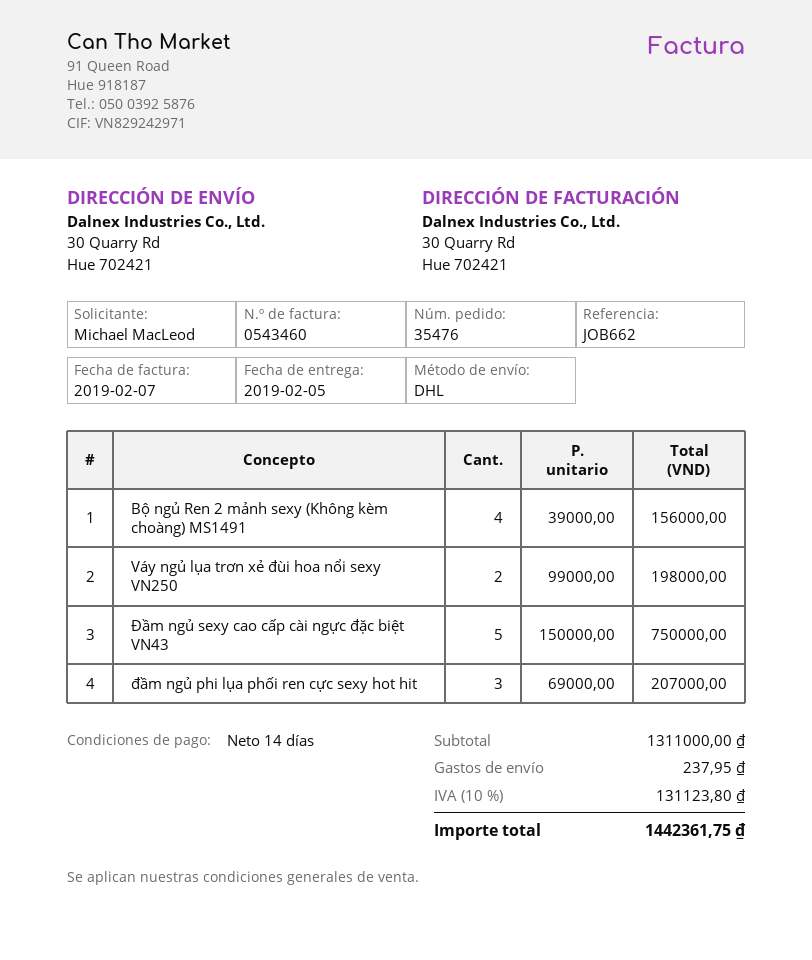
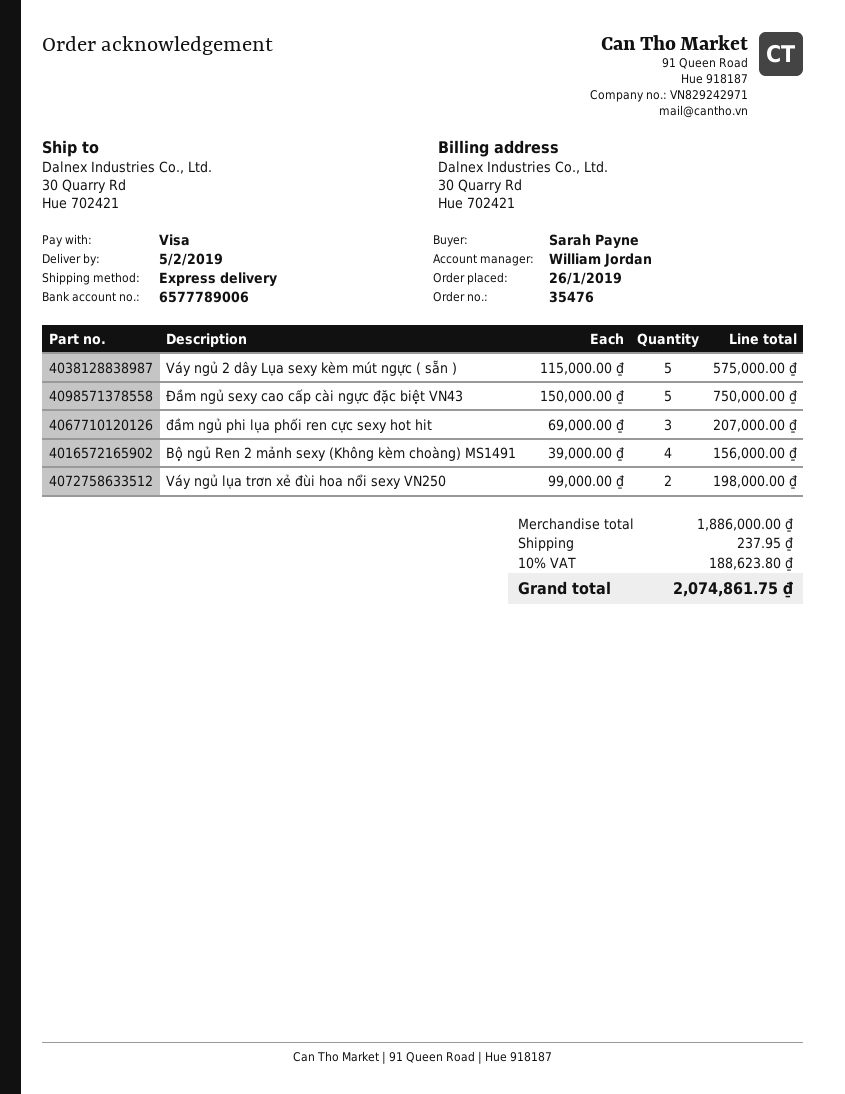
ordered by: Michael MacLeod -> Sarah Payne
shipping method: DHL -> express
Váy ngủ 2 dây Lụa sexy kèm mút ngực ( sẵn ): none -> 5 x 115000.00 = 575000.00
subtotal: 1311000.00 -> 1886000.00
tax: 10% = 131123.80 -> 10% = 188623.80
total: 1442361.75 -> 2074861.75

